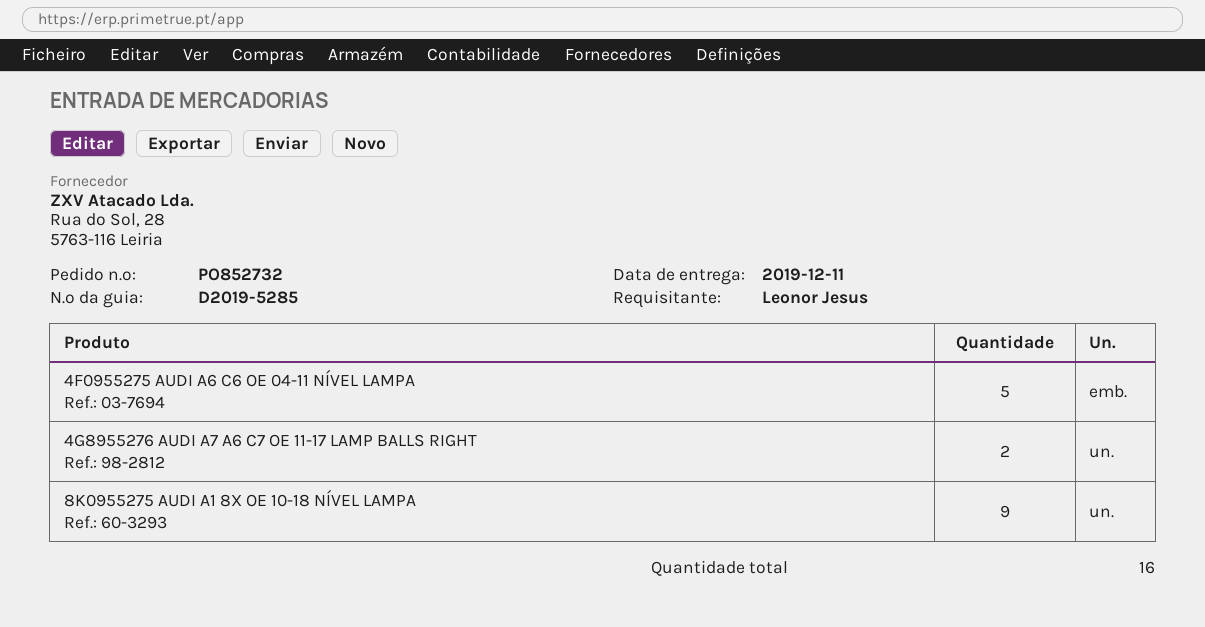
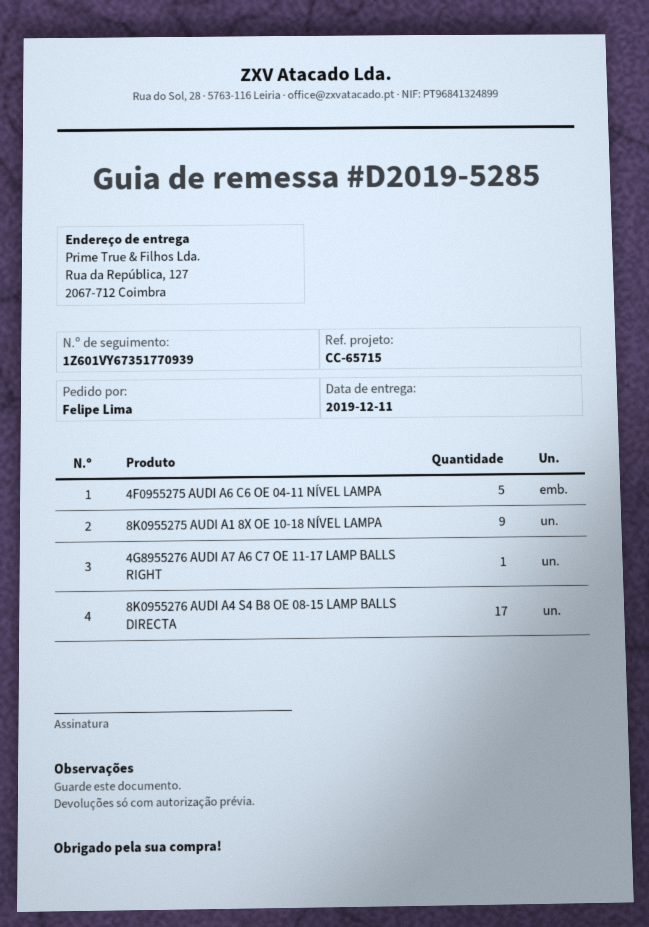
ordered by: Leonor Jesus -> Felipe Lima
4G8955276 AUDI A7 A6 C7 OE 11-17 LAMP BALLS RIGHT: 2 -> 1
8K0955276 AUDI A4 S4 B8 OE 08-15 LAMP BALLS DIRECTA: none -> 17

